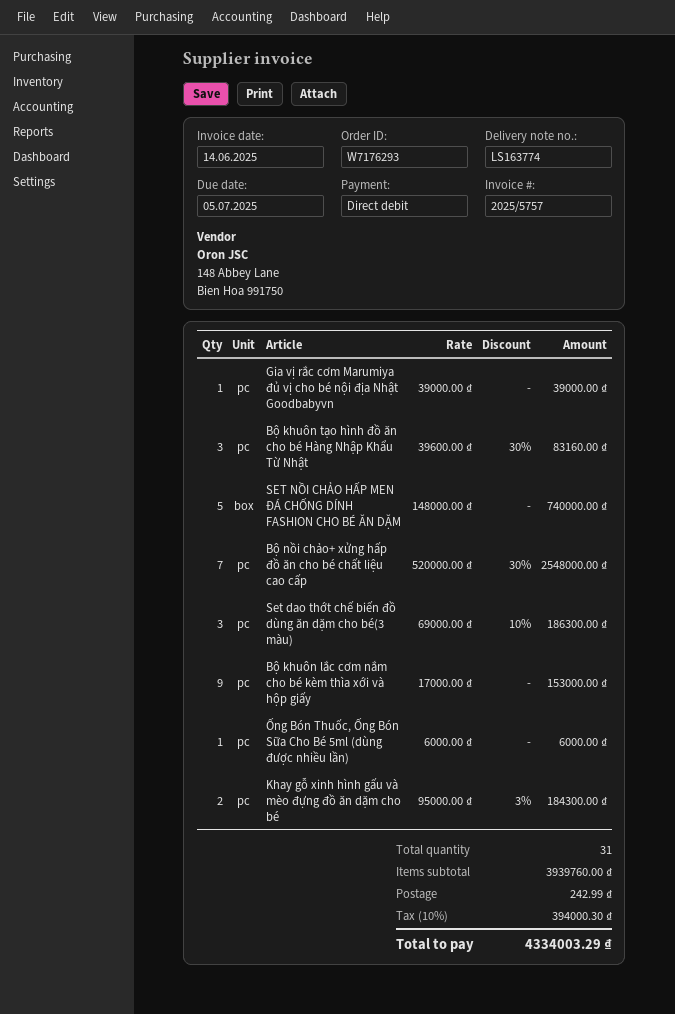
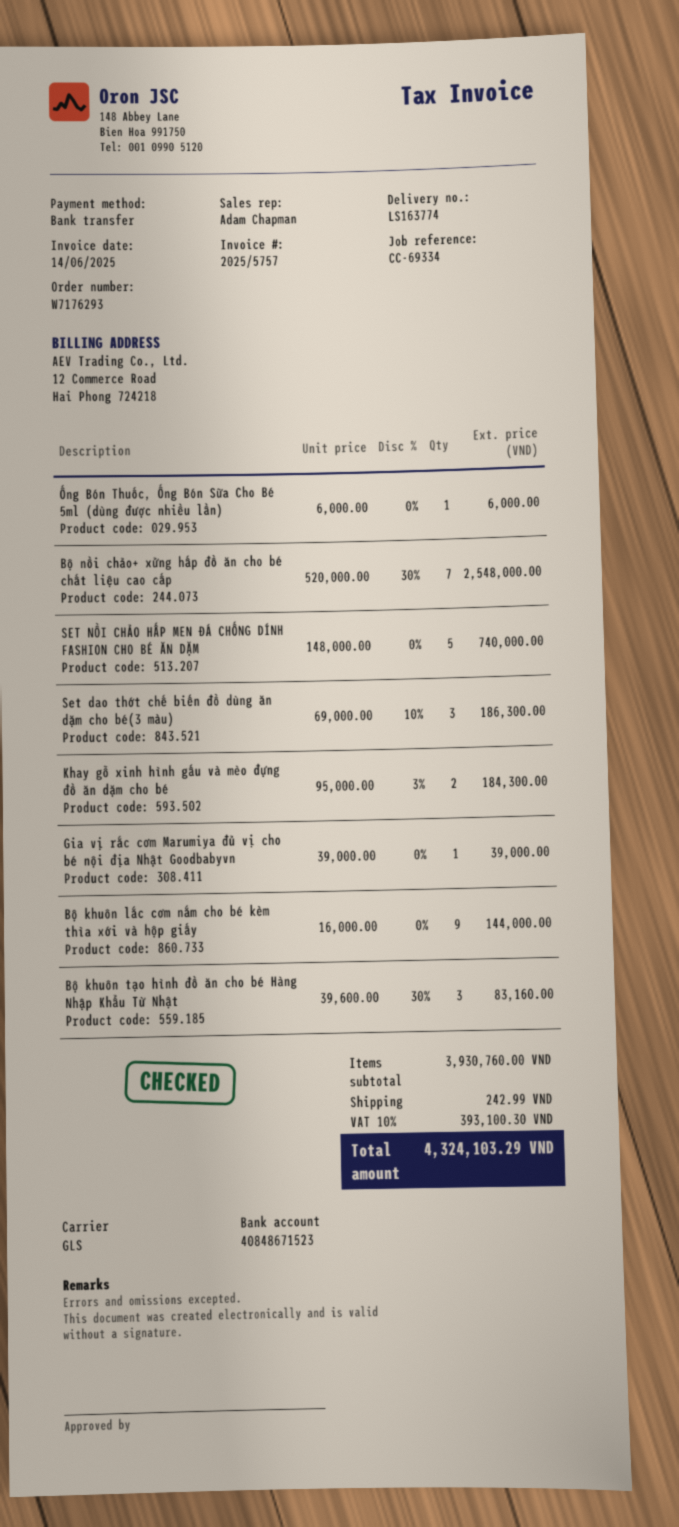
payment method: direct debit -> bank transfer
Bộ khuôn lắc cơm nắm cho bé kèm thìa xới và hộp giấy: 9 x 17000.00 = 153000.00 -> 9 x 16000.00 = 144000.00
subtotal: 3939760.00 -> 3930760.00
tax: 10% = 394000.30 -> 10% = 393100.30
total: 4334003.29 -> 4324103.29

